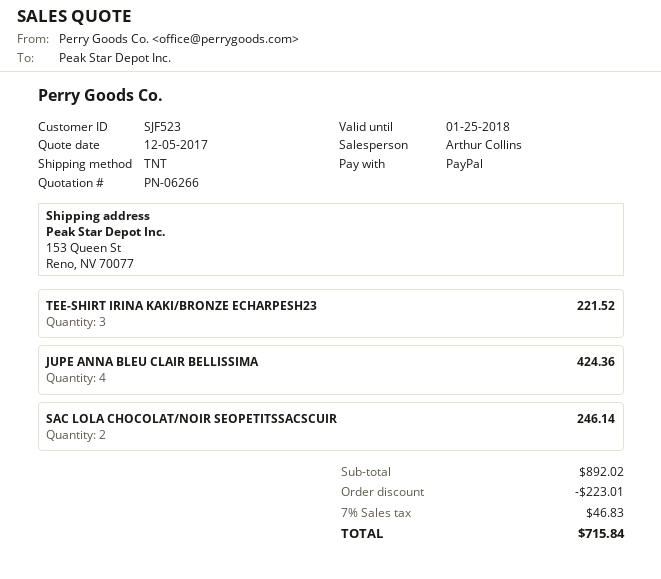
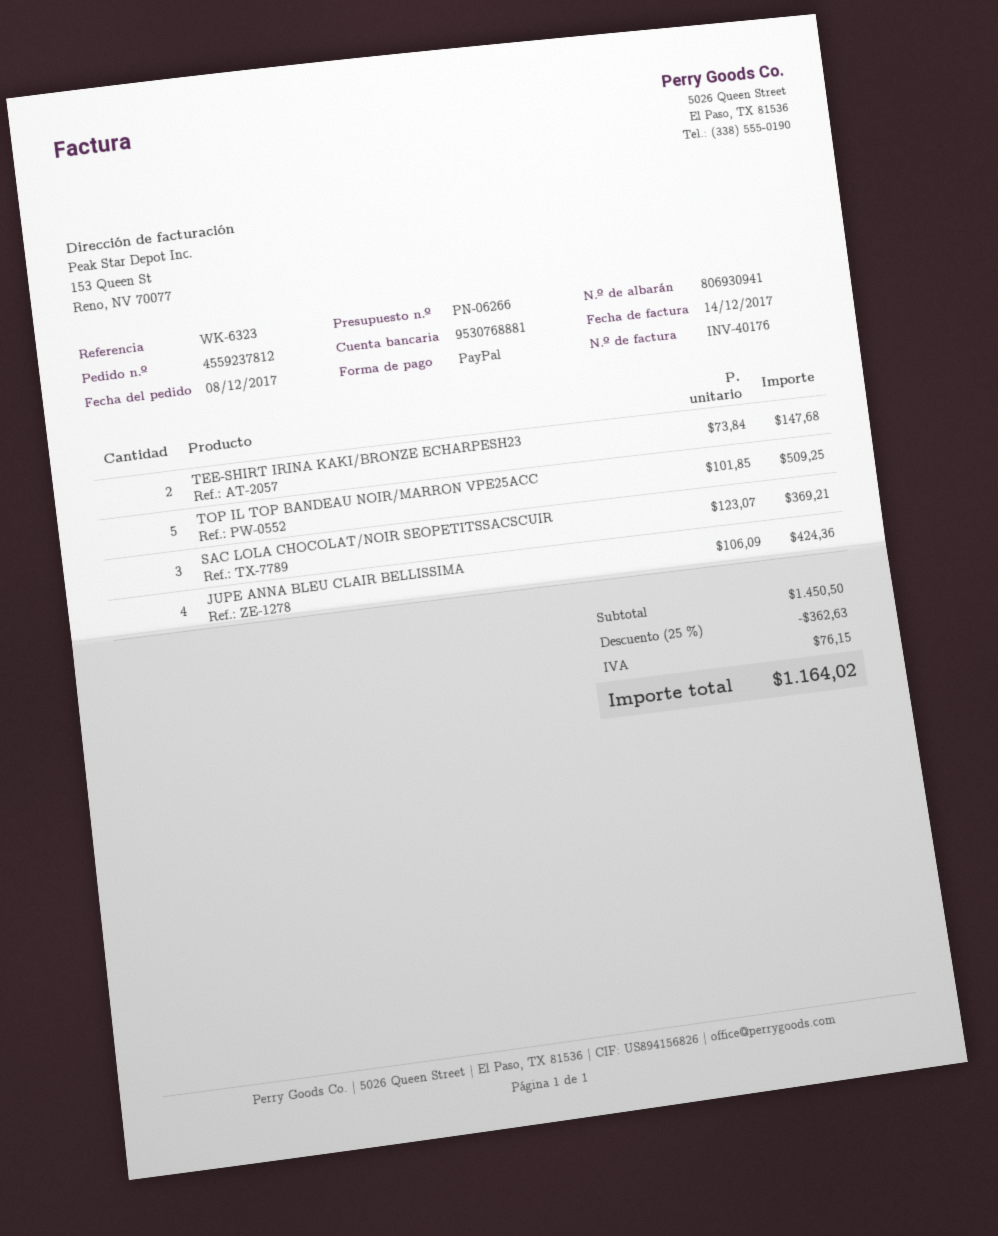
TEE-SHIRT IRINA KAKI/BRONZE ECHARPESH23: 3 for 221.52 -> 2 for 147.68
SAC LOLA CHOCOLAT/NOIR SEOPETITSSACSCUIR: 2 for 246.14 -> 3 for 369.21
TOP IL TOP BANDEAU NOIR/MARRON VPE25ACC: none -> 5 for 509.25
subtotal: 892.02 -> 1450.50
discount: 223.01 -> 362.63
tax: 46.83 -> 76.15
total: 715.84 -> 1164.02

